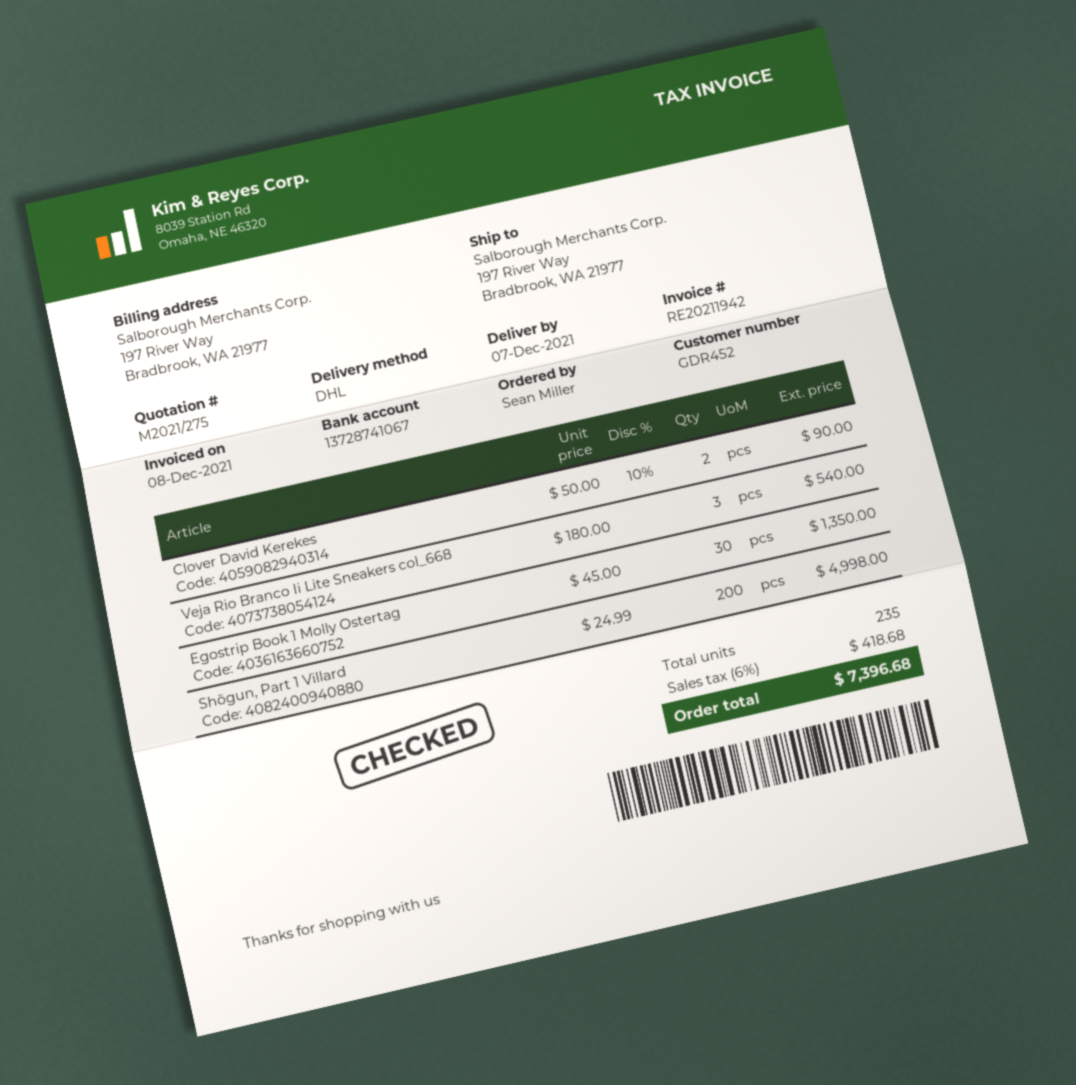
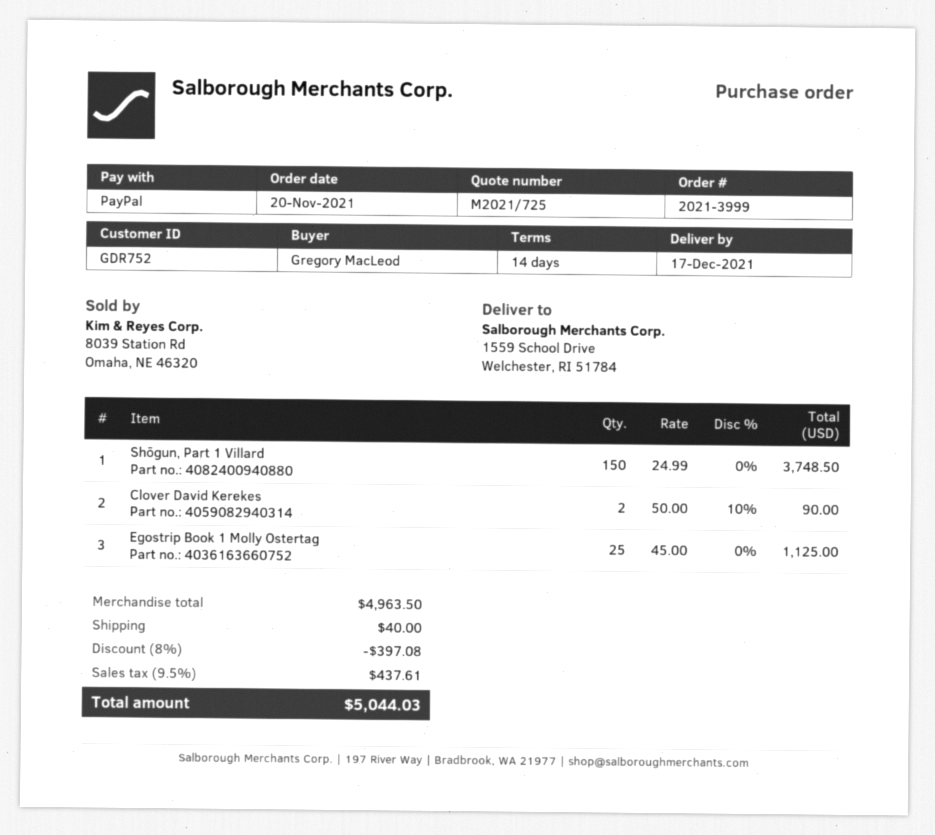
quote number: M2021/275 -> M2021/725
delivery date: 2021-12-07 -> 2021-12-17
customer number: GDR452 -> GDR752
ordered by: Sean Miller -> Gregory MacLeod
ship to: 197 River Way, Bradbrook, WA 21977 -> 1559 School Drive, Welchester, RI 51784
Veja Rio Branco Ii Lite Sneakers col_668: 3 x 180.00 = 540.00 -> none
Egostrip Book 1 Molly Ostertag: 30 x 45.00 = 1350.00 -> 25 x 45.00 = 1125.00
Shōgun, Part 1 Villard: 200 x 24.99 = 4998.00 -> 150 x 24.99 = 3748.50
discount: none -> 8% = 397.08
shipping: none -> 40.00
tax: 6% = 418.68 -> 9.5% = 437.61
total: 7396.68 -> 5044.03

